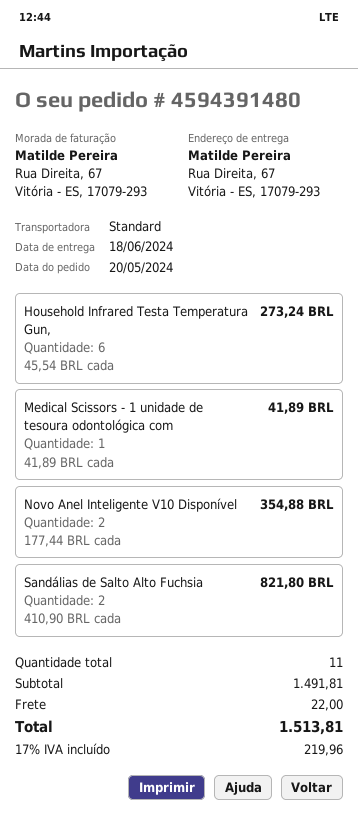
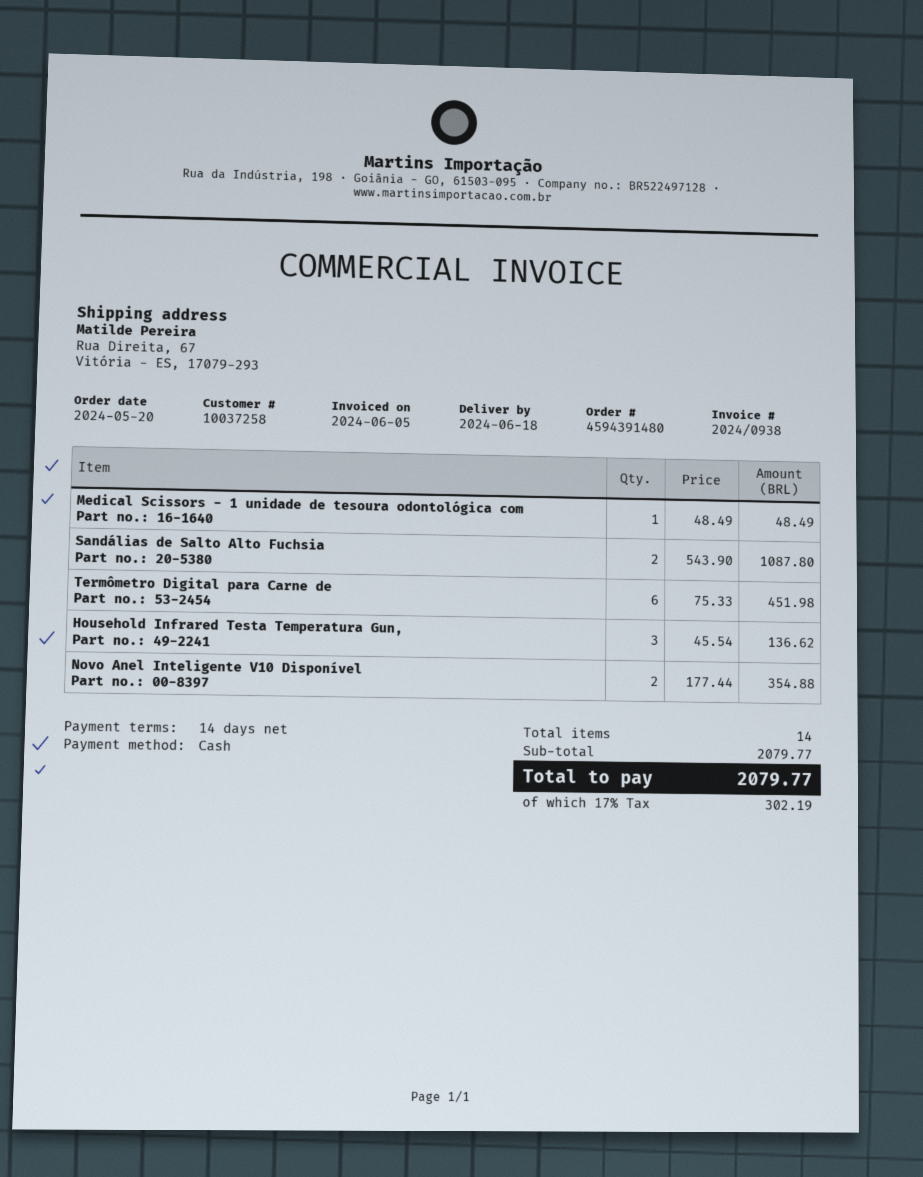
Household Infrared Testa Temperatura Gun,: 6 x 45.54 = 273.24 -> 3 x 45.54 = 136.62
Medical Scissors - 1 unidade de tesoura odontológica com: 1 x 41.89 = 41.89 -> 1 x 48.49 = 48.49
Sandálias de Salto Alto Fuchsia: 2 x 410.90 = 821.80 -> 2 x 543.90 = 1087.80
Termômetro Digital para Carne de: none -> 6 x 75.33 = 451.98
total quantity: 11 -> 14
subtotal: 1491.81 -> 2079.77
shipping: 22.00 -> none
tax: 17% = 219.96 -> 17% = 302.19
total: 1513.81 -> 2079.77

